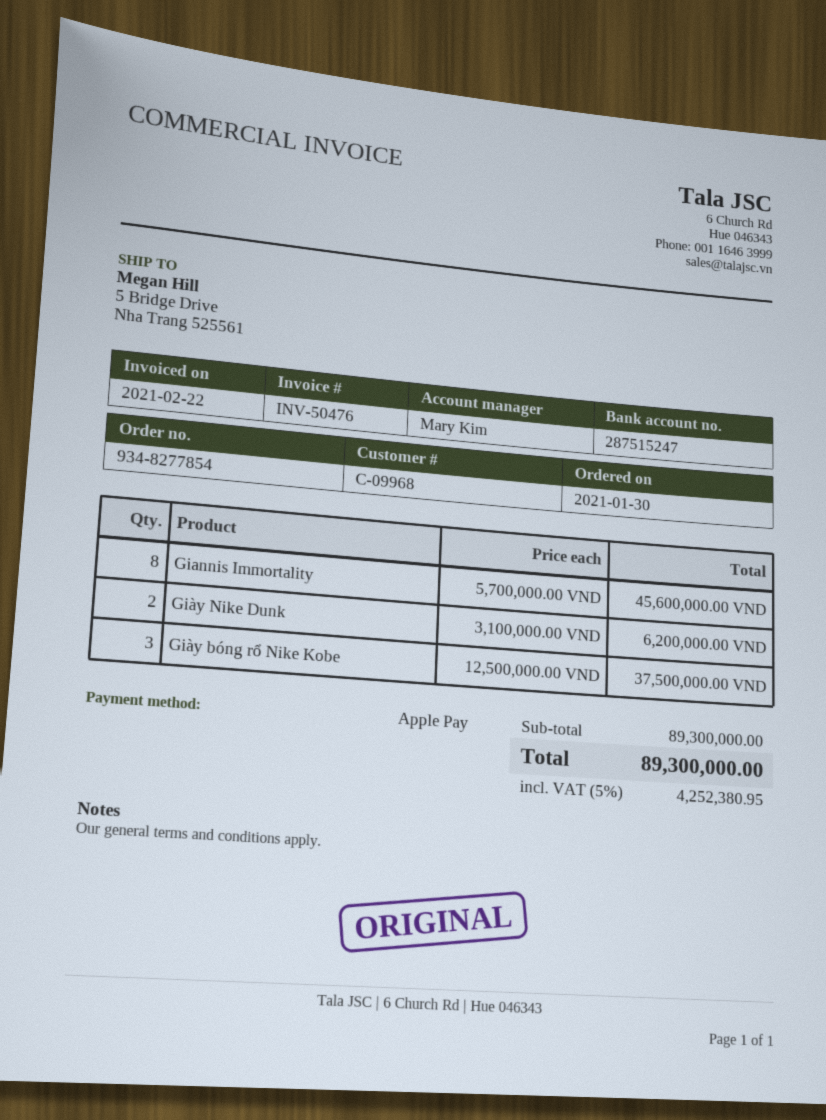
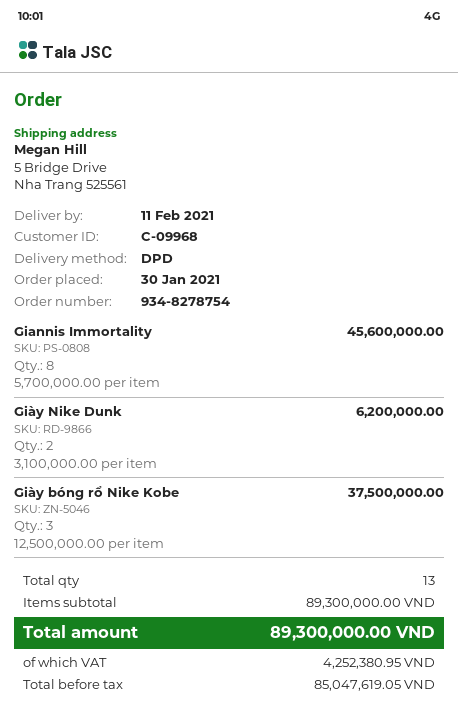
order number: 934-8277854 -> 934-8278754

